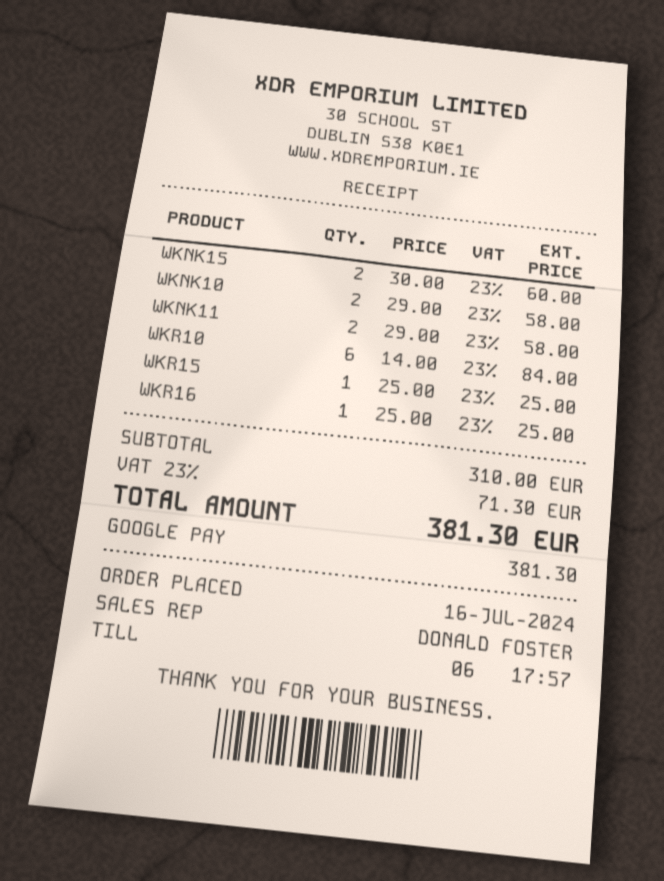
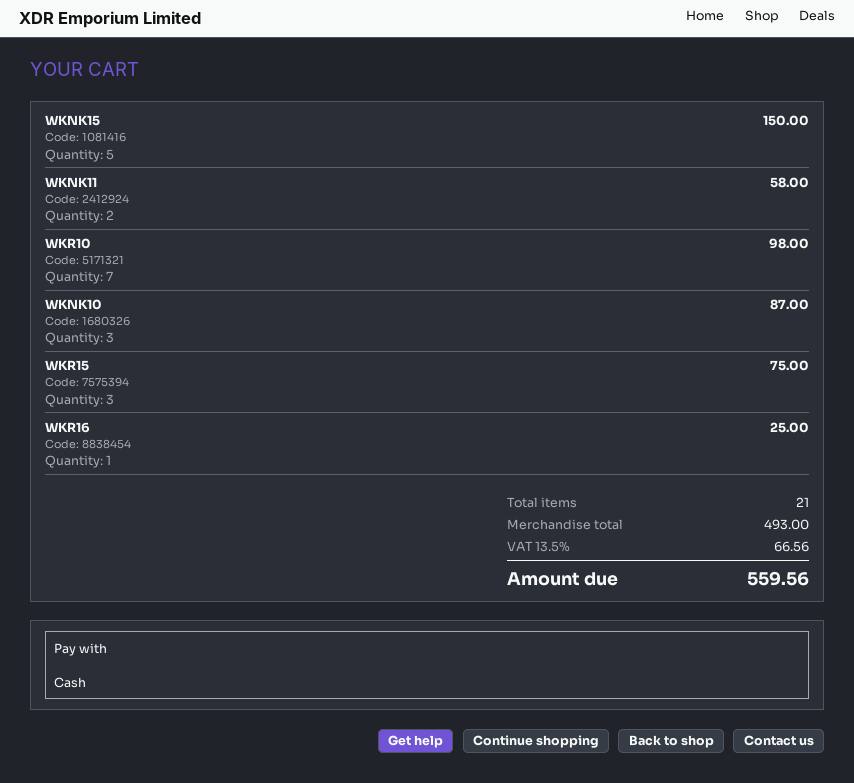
payment method: Google Pay -> cash
WKNK15: 2 for 60.00 -> 5 for 150.00
WKNK10: 2 for 58.00 -> 3 for 87.00
WKR10: 6 for 84.00 -> 7 for 98.00
WKR15: 1 for 25.00 -> 3 for 75.00
subtotal: 310.00 -> 493.00
tax: 23% = 71.30 -> 13.5% = 66.56
total: 381.30 -> 559.56

